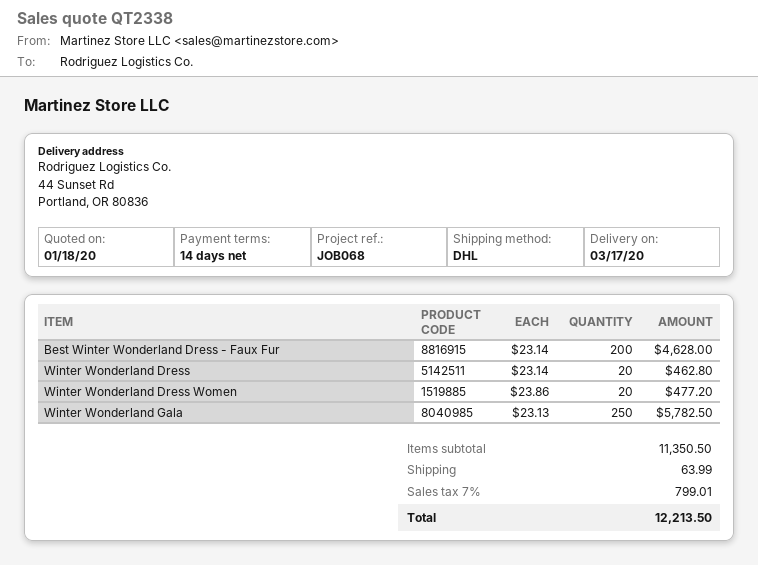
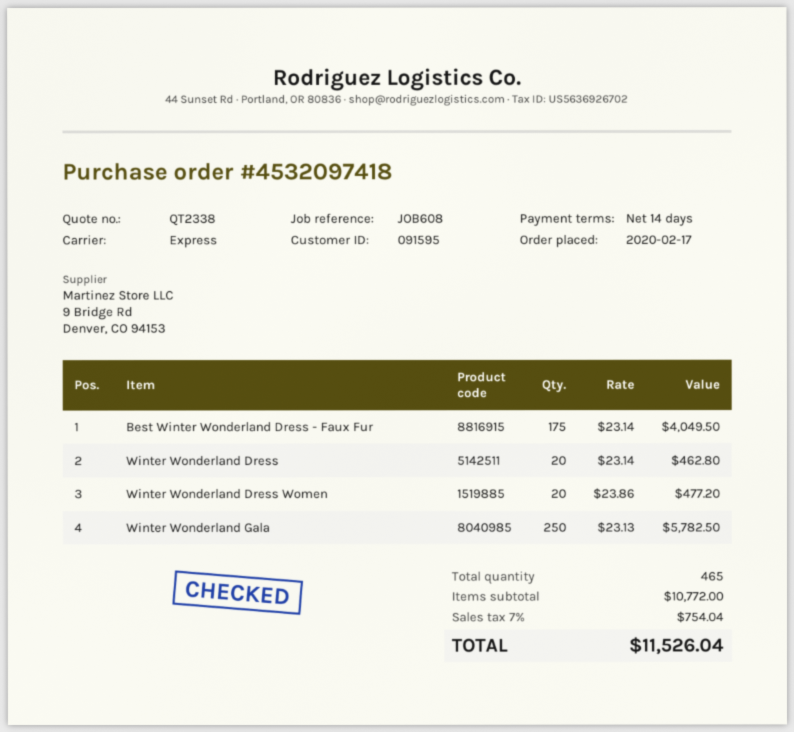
reference: JOB068 -> JOB608
shipping method: DHL -> express
Best Winter Wonderland Dress - Faux Fur: 200 x 23.14 = 4628.00 -> 175 x 23.14 = 4049.50
subtotal: 11350.50 -> 10772.00
shipping: 63.99 -> none
tax: 7% = 799.01 -> 7% = 754.04
total: 12213.50 -> 11526.04

